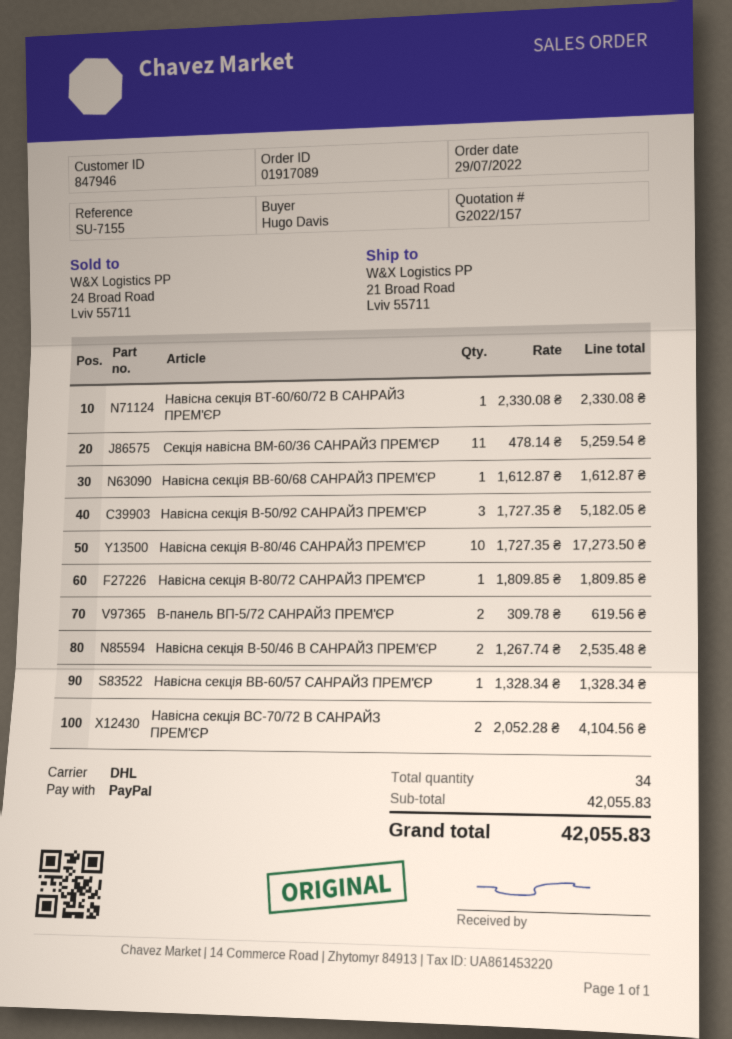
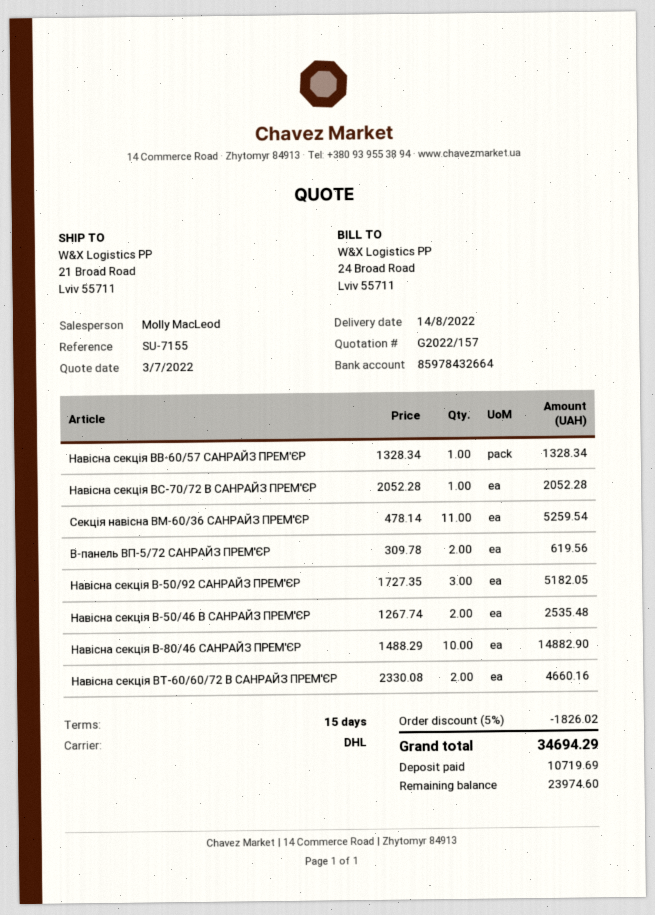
Навісна секція ВТ-60/60/72 В САНРАЙЗ ПРЕМ'ЄР: 1 x 2330.08 = 2330.08 -> 2 x 2330.08 = 4660.16
Навісна секція ВВ-60/68 САНРАЙЗ ПРЕМ'ЄР: 1 x 1612.87 = 1612.87 -> none
Навісна секція В-80/46 САНРАЙЗ ПРЕМ'ЄР: 10 x 1727.35 = 17273.50 -> 10 x 1488.29 = 14882.90
Навісна секція В-80/72 САНРАЙЗ ПРЕМ'ЄР: 1 x 1809.85 = 1809.85 -> none
Навісна секція ВС-70/72 В САНРАЙЗ ПРЕМ'ЄР: 2 x 2052.28 = 4104.56 -> 1 x 2052.28 = 2052.28
discount: none -> 5% = 1826.02
total: 42055.83 -> 34694.29

